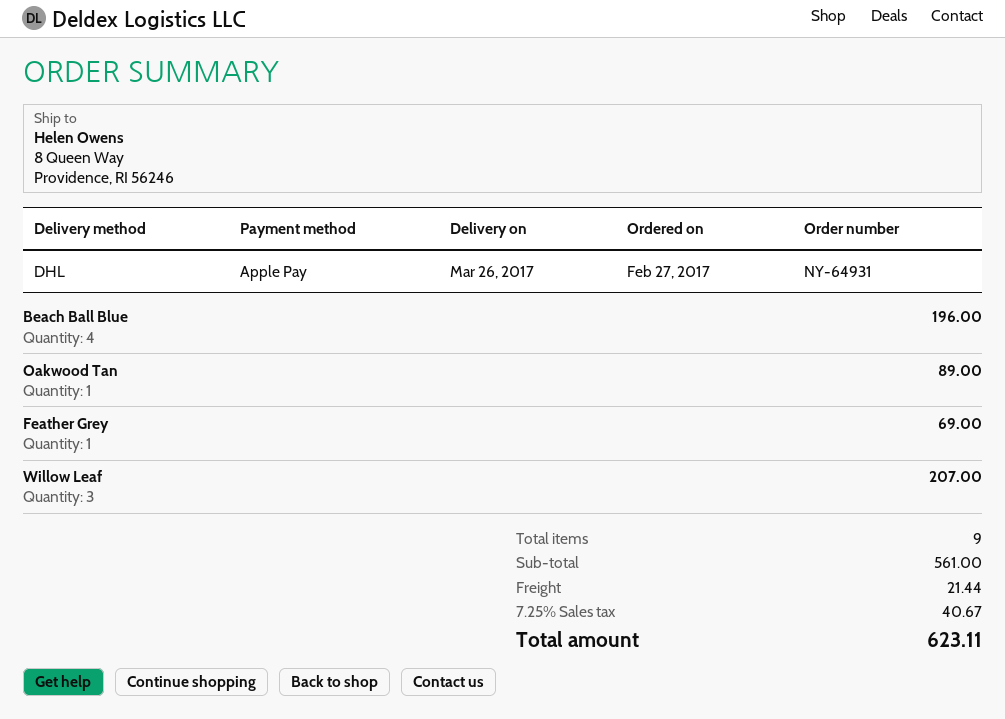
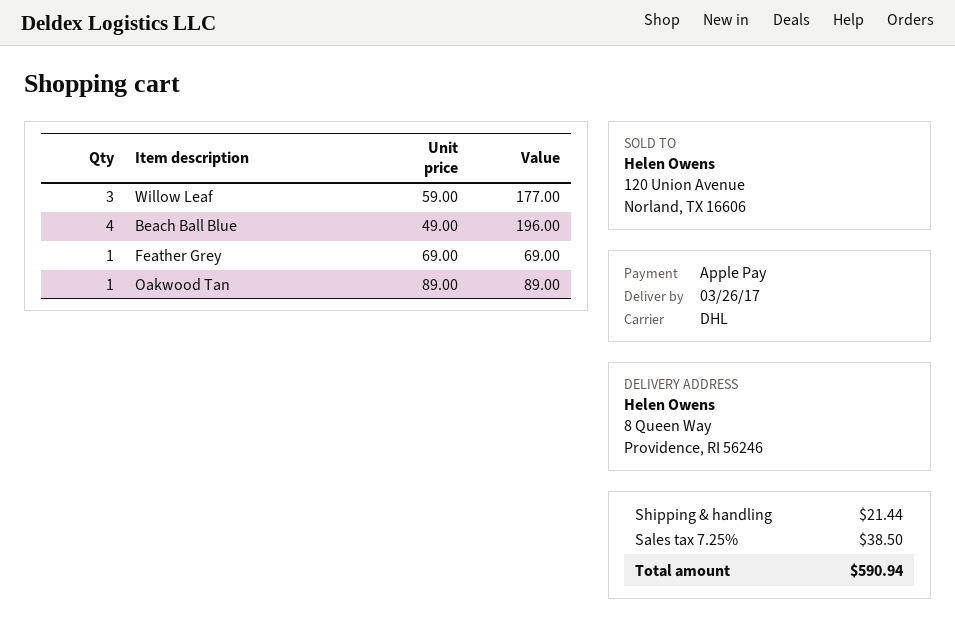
Willow Leaf: 3 for 207.00 -> 3 for 177.00
tax: 7.25% = 40.67 -> 7.25% = 38.50
total: 623.11 -> 590.94

